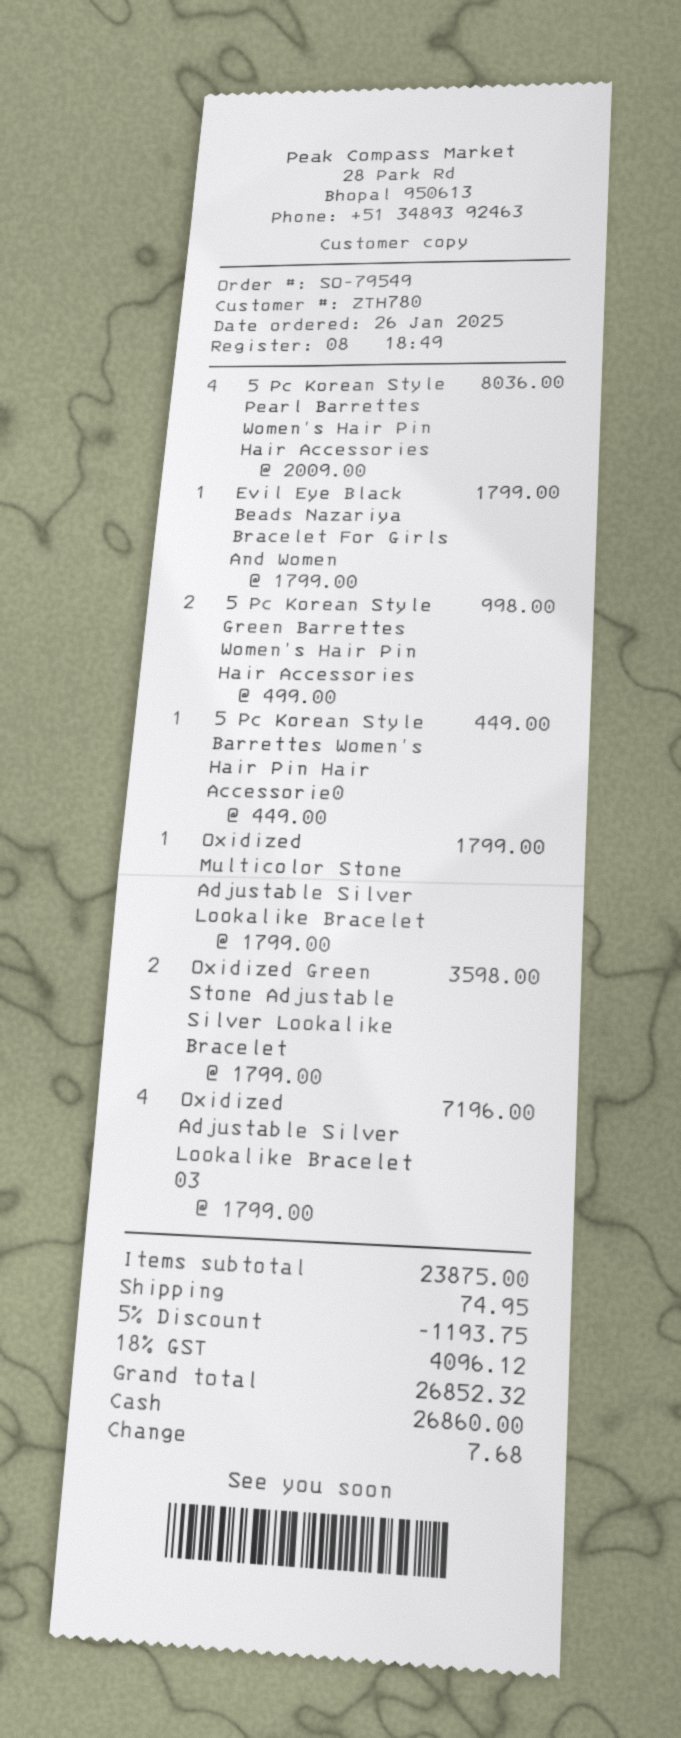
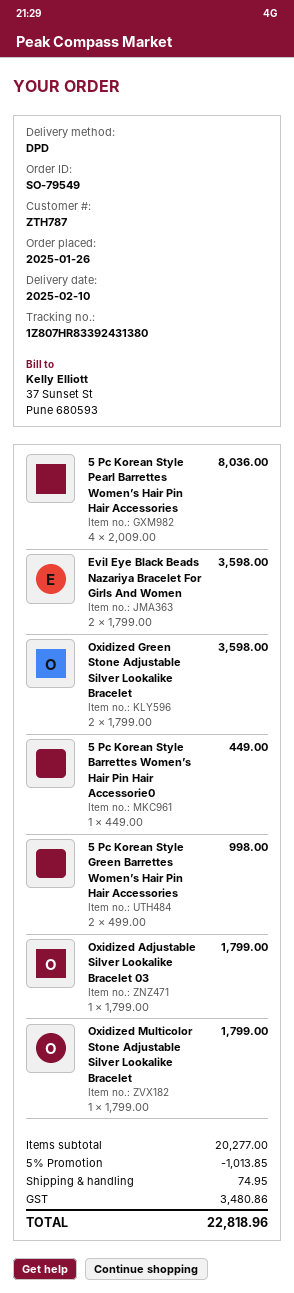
customer number: ZTH780 -> ZTH787
Evil Eye Black Beads Nazariya Bracelet For Girls And Women: 1 x 1799.00 = 1799.00 -> 2 x 1799.00 = 3598.00
Oxidized Adjustable Silver Lookalike Bracelet 03: 4 x 1799.00 = 7196.00 -> 1 x 1799.00 = 1799.00
subtotal: 23875.00 -> 20277.00
discount: 5% = 1193.75 -> 5% = 1013.85
tax: 4096.12 -> 3480.86
total: 26852.32 -> 22818.96

